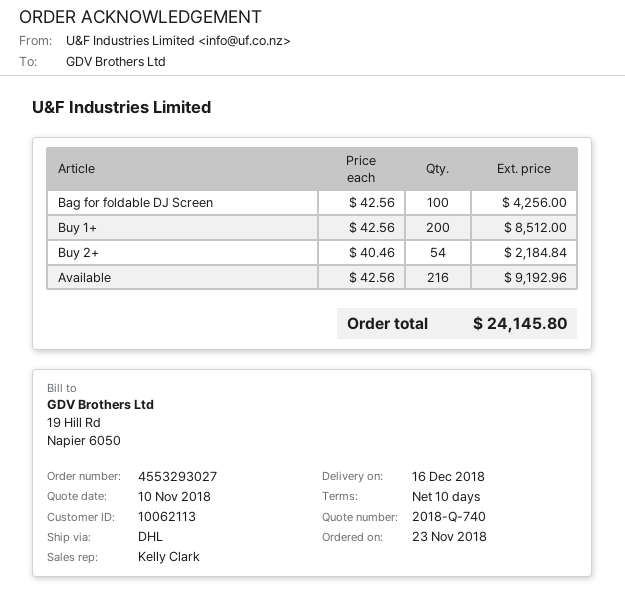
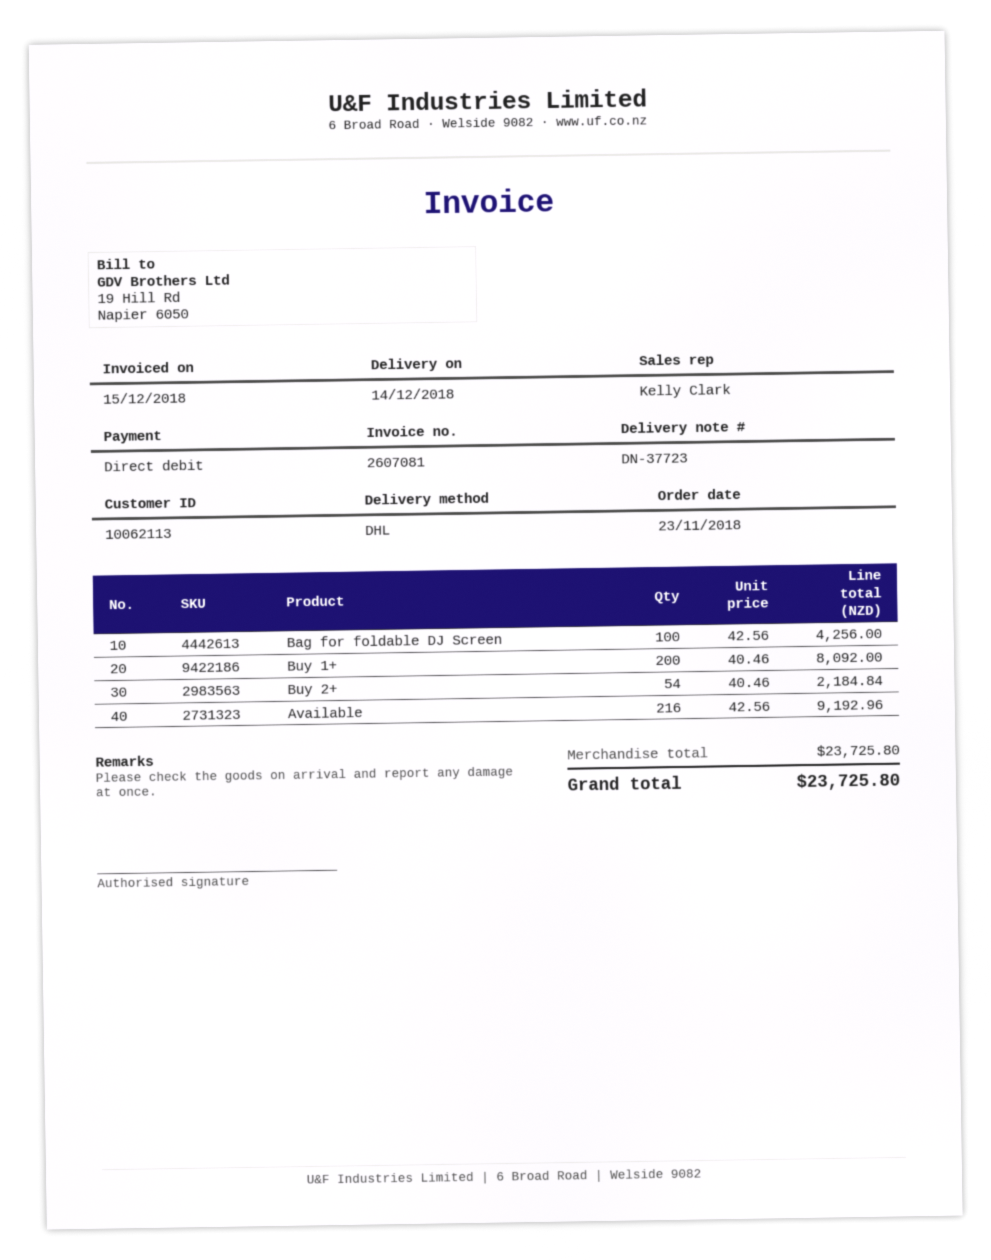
delivery date: 2018-12-16 -> 2018-12-14
Buy 1+: 200 x 42.56 = 8512.00 -> 200 x 40.46 = 8092.00
total: 24145.80 -> 23725.80

